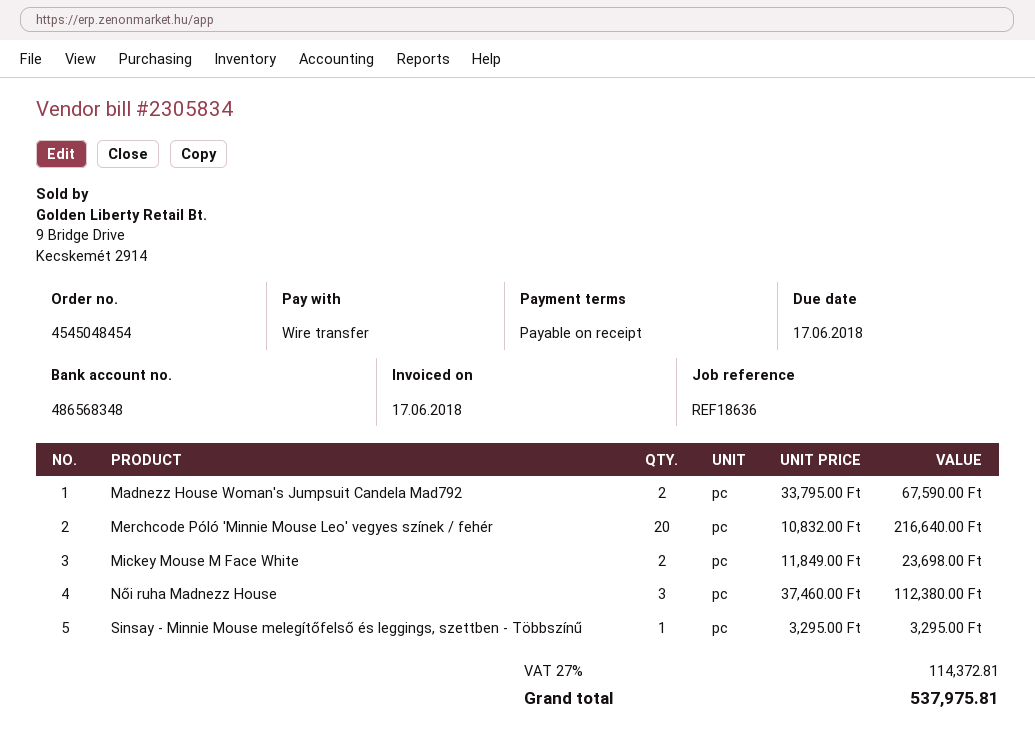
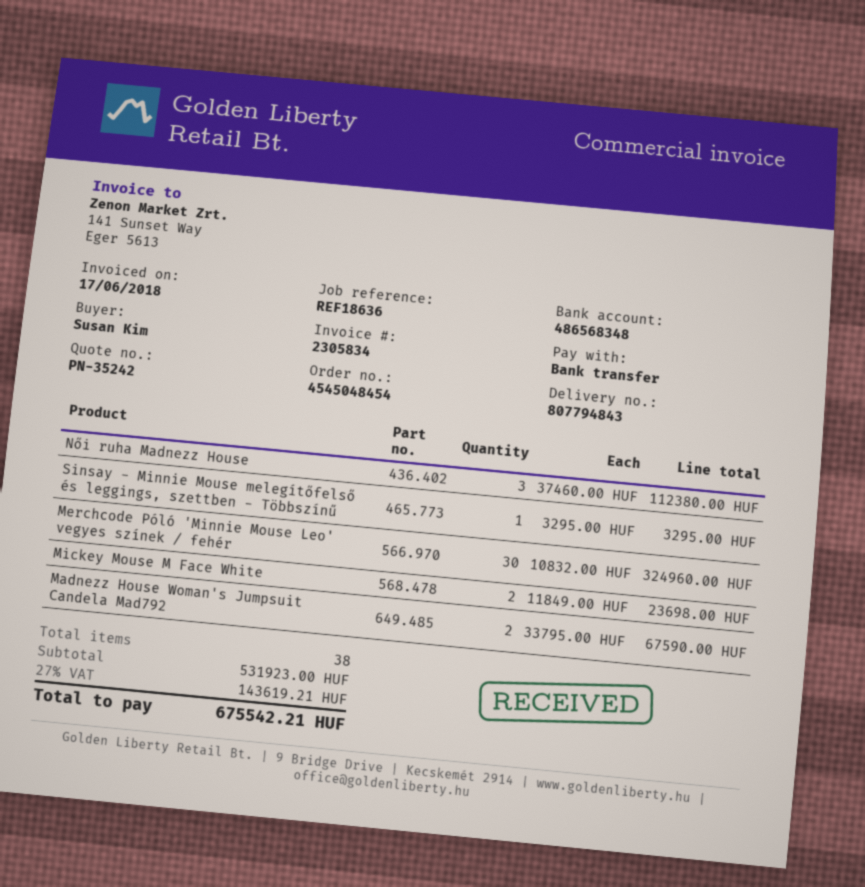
Merchcode Póló 'Minnie Mouse Leo' vegyes színek / fehér: 20 x 10832.00 = 216640.00 -> 30 x 10832.00 = 324960.00
tax: 27% = 114372.81 -> 27% = 143619.21
total: 537975.81 -> 675542.21

